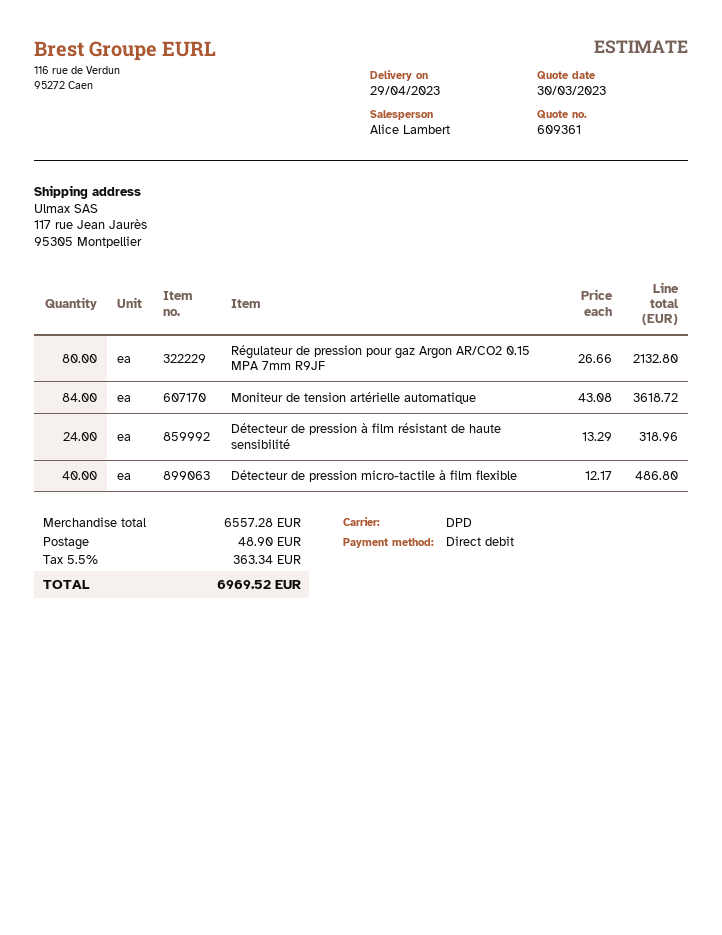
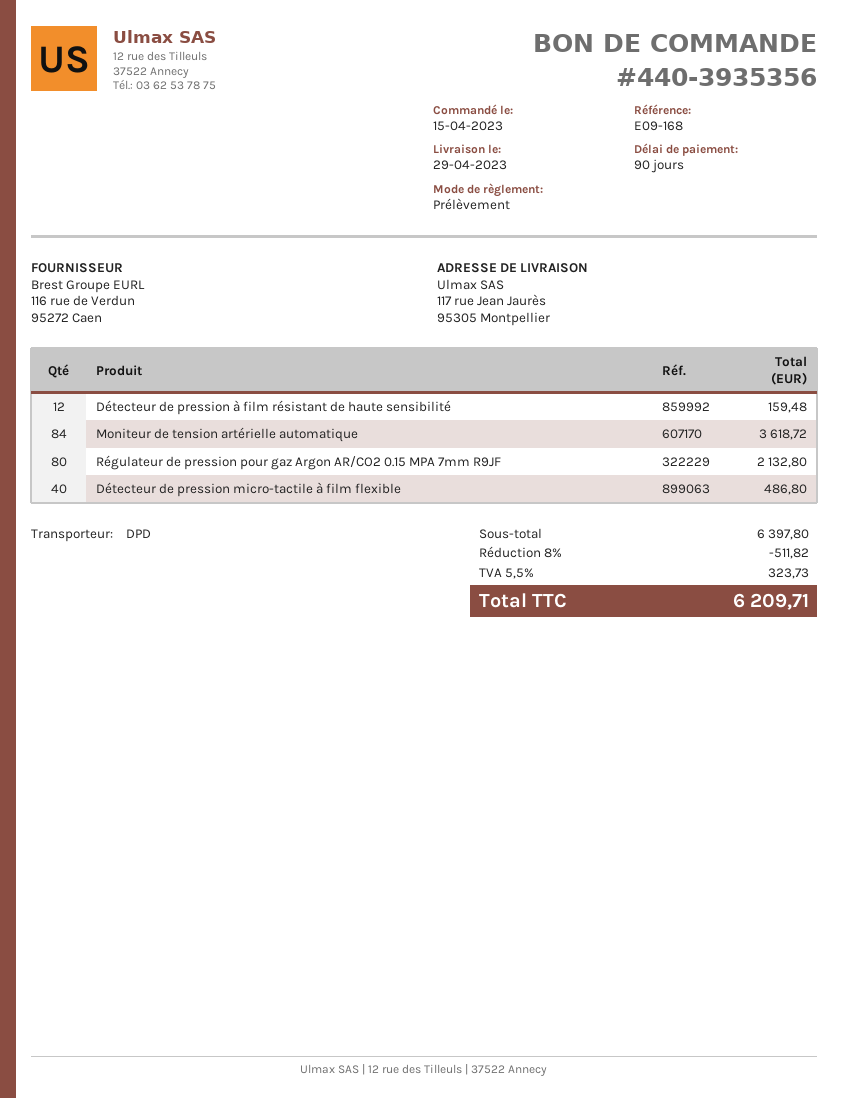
Détecteur de pression à film résistant de haute sensibilité: 24 for 318.96 -> 12 for 159.48
subtotal: 6557.28 -> 6397.80
discount: none -> 8% = 511.82
shipping: 48.90 -> none
tax: 5.5% = 363.34 -> 5.5% = 323.73
total: 6969.52 -> 6209.71

